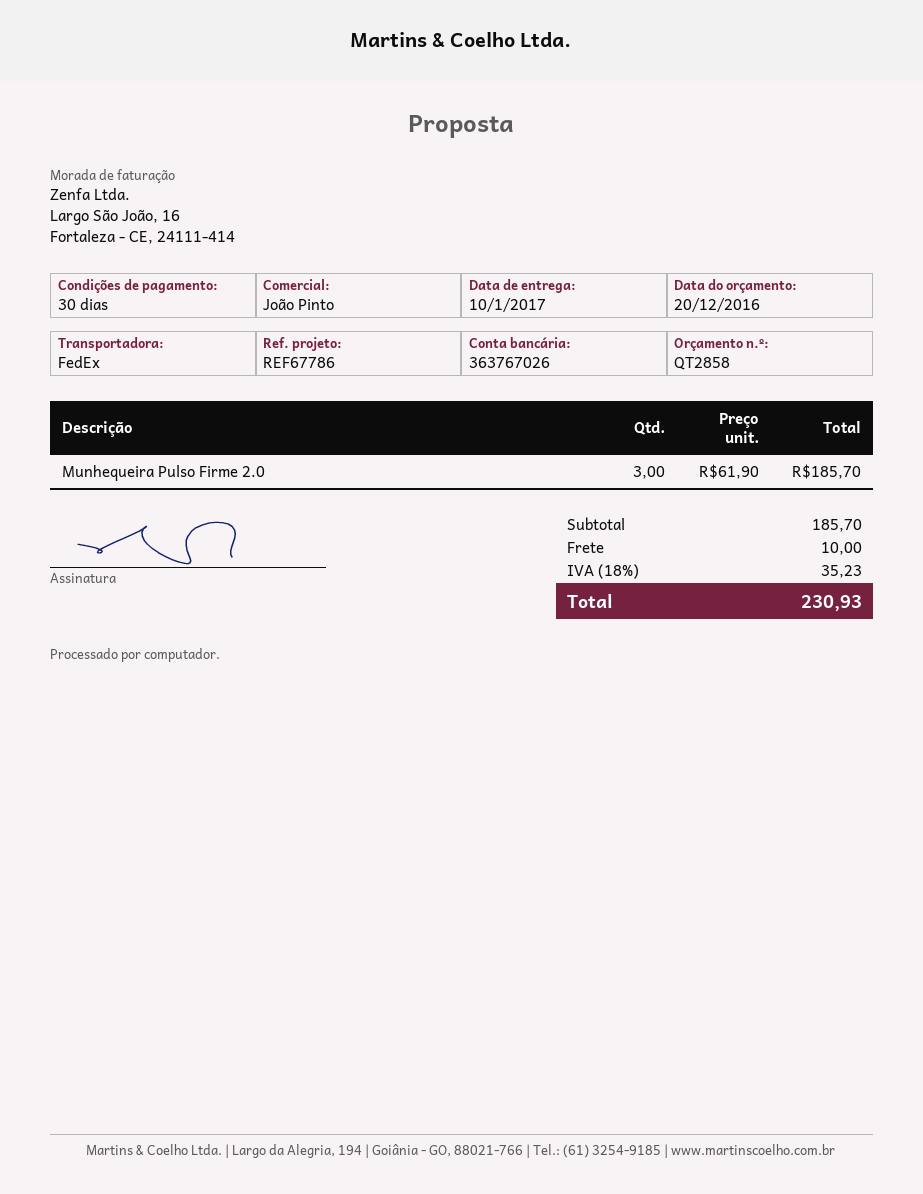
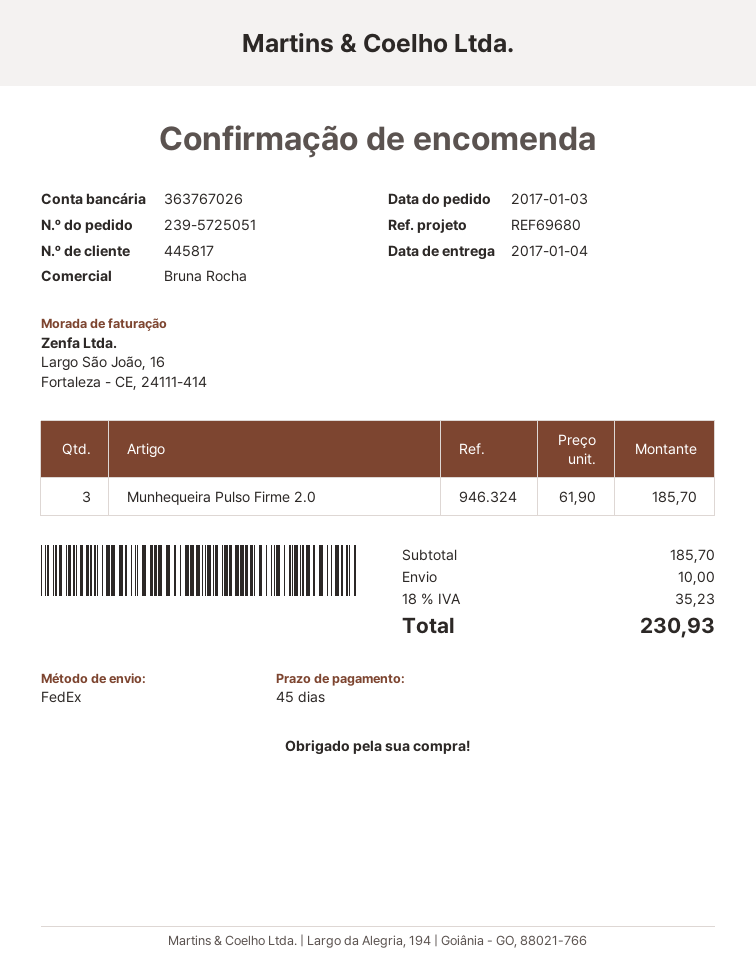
delivery date: 2017-01-10 -> 2017-01-04
payment terms: 30 days -> 45 days
reference: REF67786 -> REF69680
sales rep: João Pinto -> Bruna Rocha

